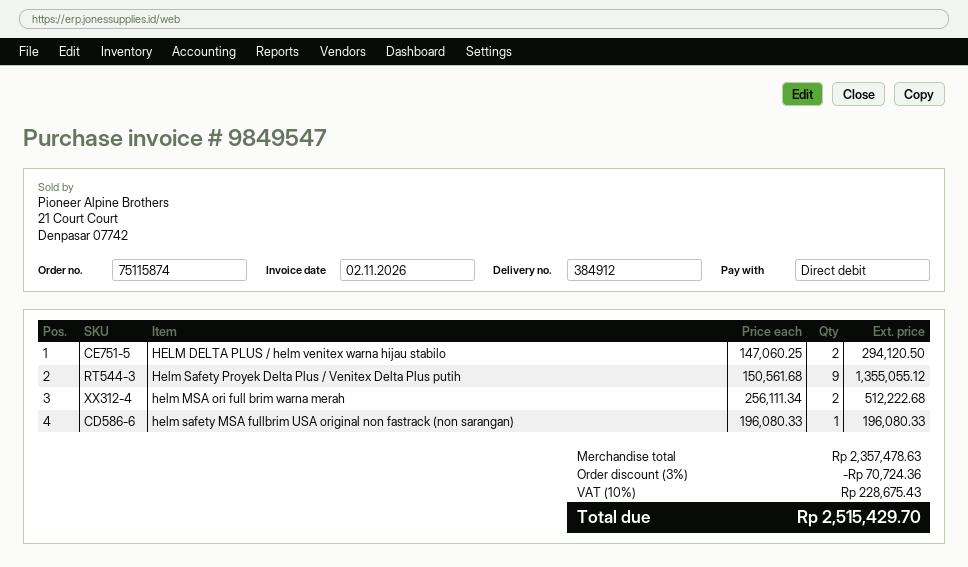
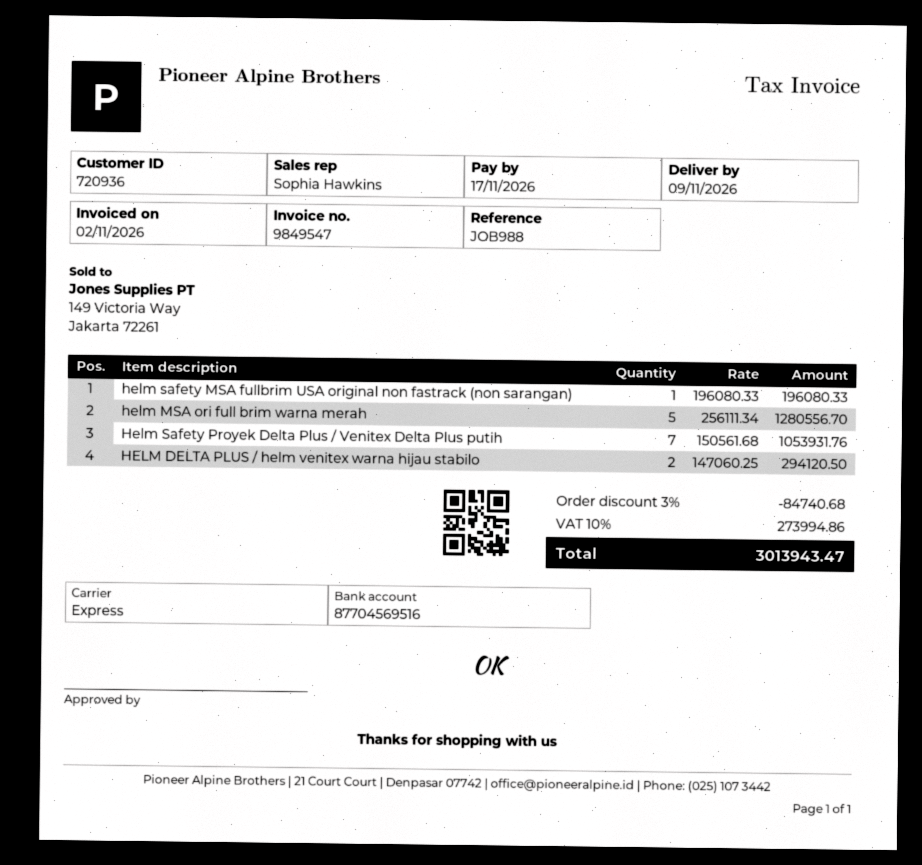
Helm Safety Proyek Delta Plus / Venitex Delta Plus putih: 9 x 150561.68 = 1355055.12 -> 7 x 150561.68 = 1053931.76
helm MSA ori full brim warna merah: 2 x 256111.34 = 512222.68 -> 5 x 256111.34 = 1280556.70
discount: 3% = 70724.36 -> 3% = 84740.68
tax: 10% = 228675.43 -> 10% = 273994.86
total: 2515429.70 -> 3013943.47

